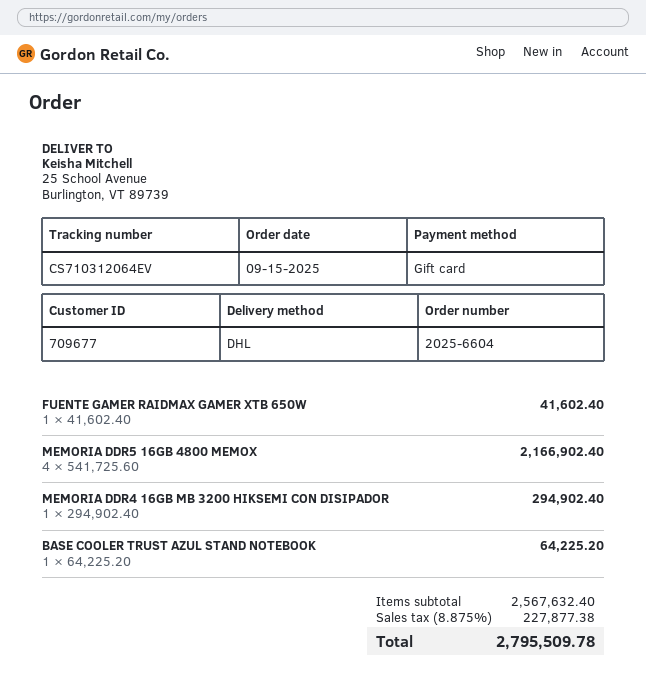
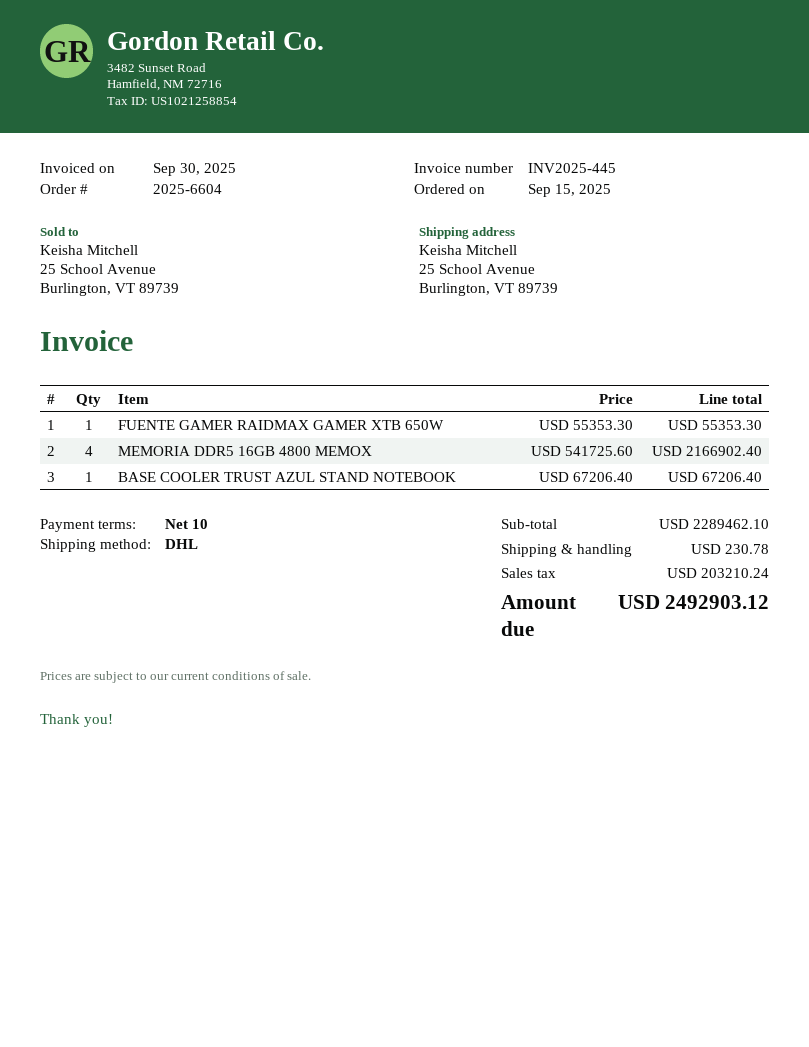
FUENTE GAMER RAIDMAX GAMER XTB 650W: 1 x 41602.40 = 41602.40 -> 1 x 55353.30 = 55353.30
MEMORIA DDR4 16GB MB 3200 HIKSEMI CON DISIPADOR: 1 x 294902.40 = 294902.40 -> none
BASE COOLER TRUST AZUL STAND NOTEBOOK: 1 x 64225.20 = 64225.20 -> 1 x 67206.40 = 67206.40
subtotal: 2567632.40 -> 2289462.10
shipping: none -> 230.78
tax: 227877.38 -> 203210.24
total: 2795509.78 -> 2492903.12

